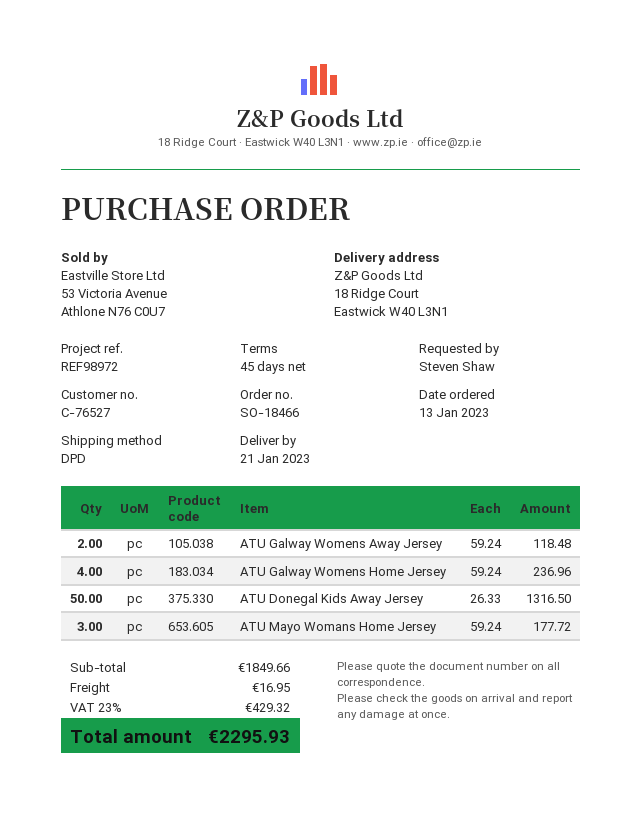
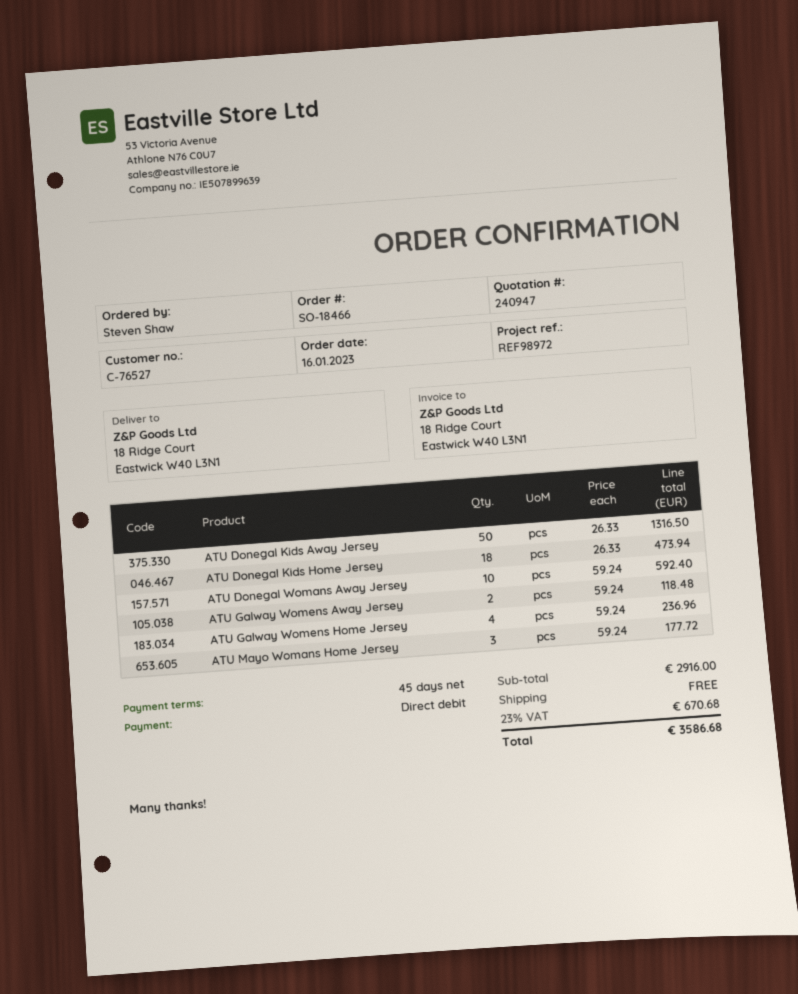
order date: 2023-01-13 -> 2023-01-16
ATU Donegal Kids Home Jersey: none -> 18 x 26.33 = 473.94
ATU Donegal Womans Away Jersey: none -> 10 x 59.24 = 592.40
subtotal: 1849.66 -> 2916.00
shipping: 16.95 -> 0.00
tax: 23% = 429.32 -> 23% = 670.68
total: 2295.93 -> 3586.68

